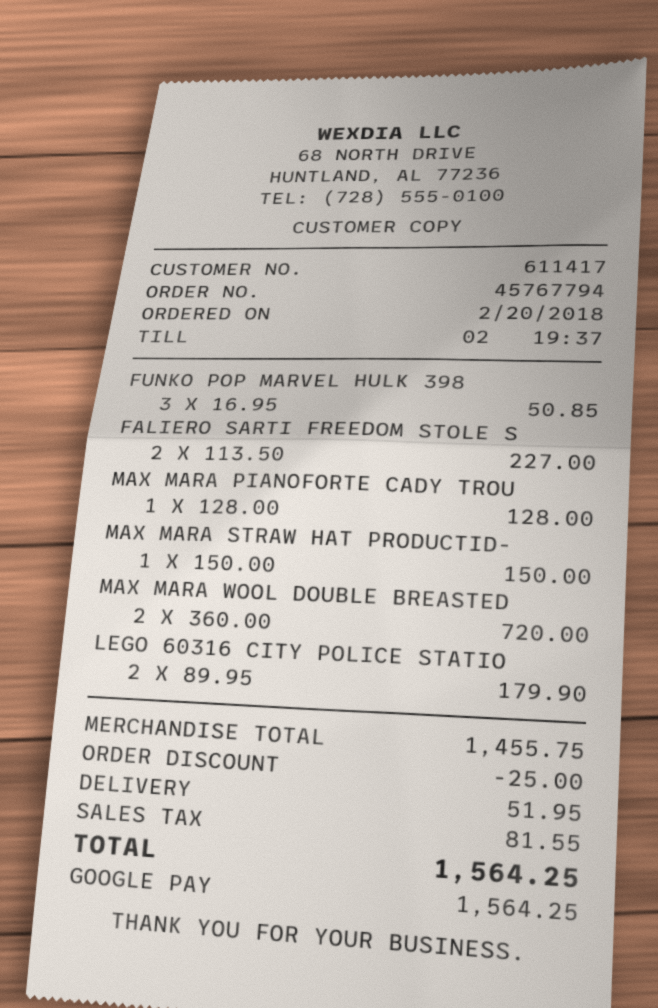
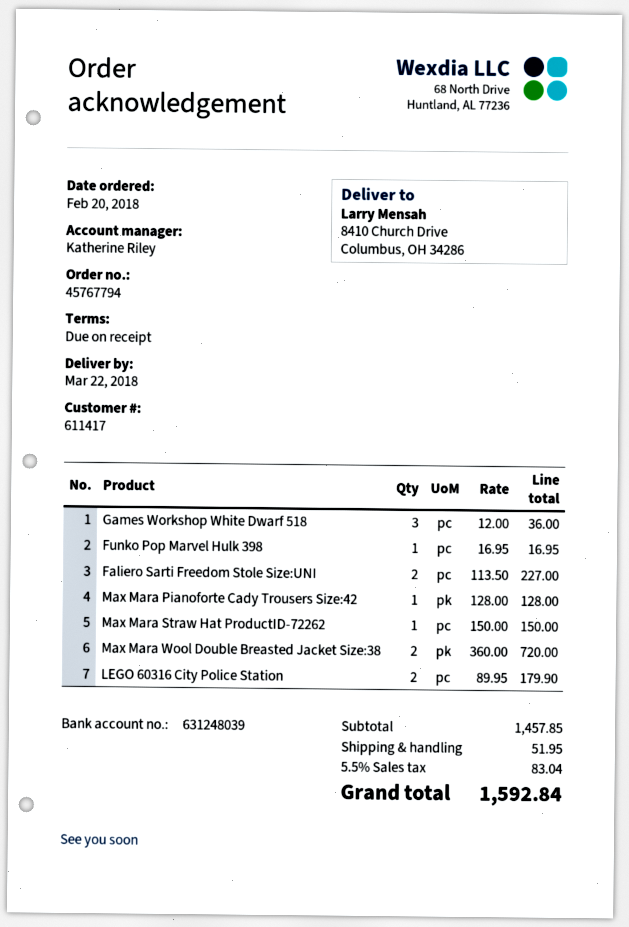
FUNKO POP MARVEL HULK 398: 3 x 16.95 = 50.85 -> 1 x 16.95 = 16.95
Games Workshop White Dwarf 518: none -> 3 x 12.00 = 36.00
subtotal: 1455.75 -> 1457.85
discount: 25.00 -> none
tax: 81.55 -> 83.04
total: 1564.25 -> 1592.84

